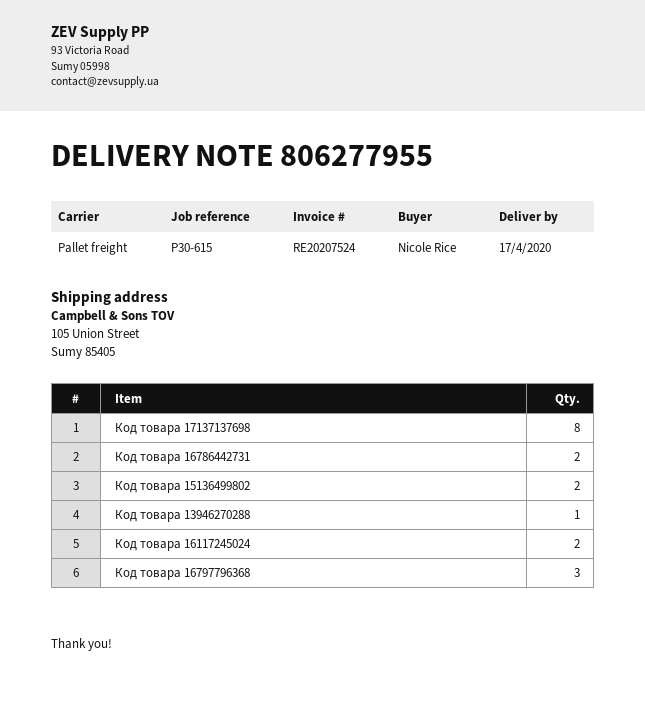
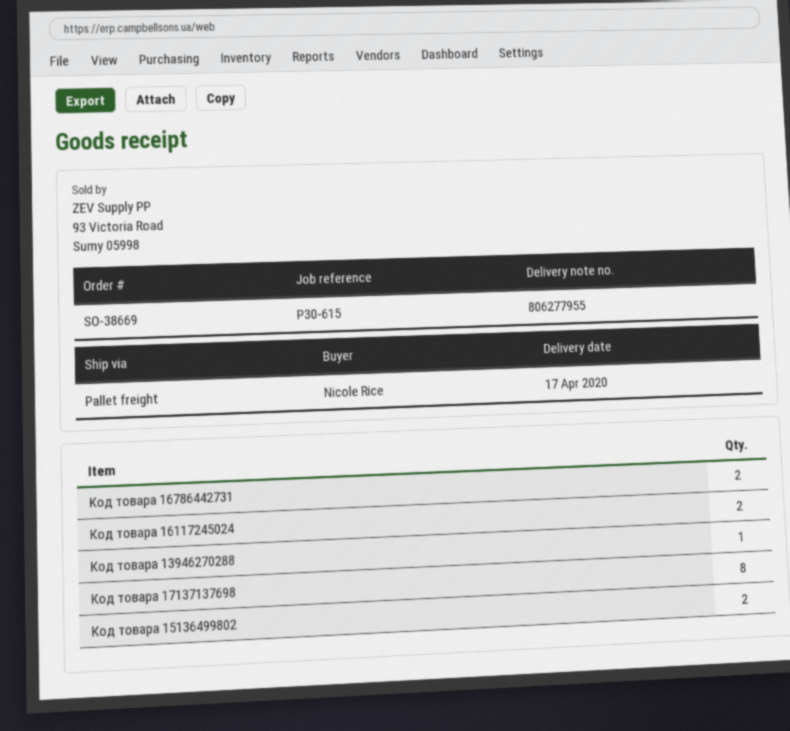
Код товара 16797796368: 3 -> none

